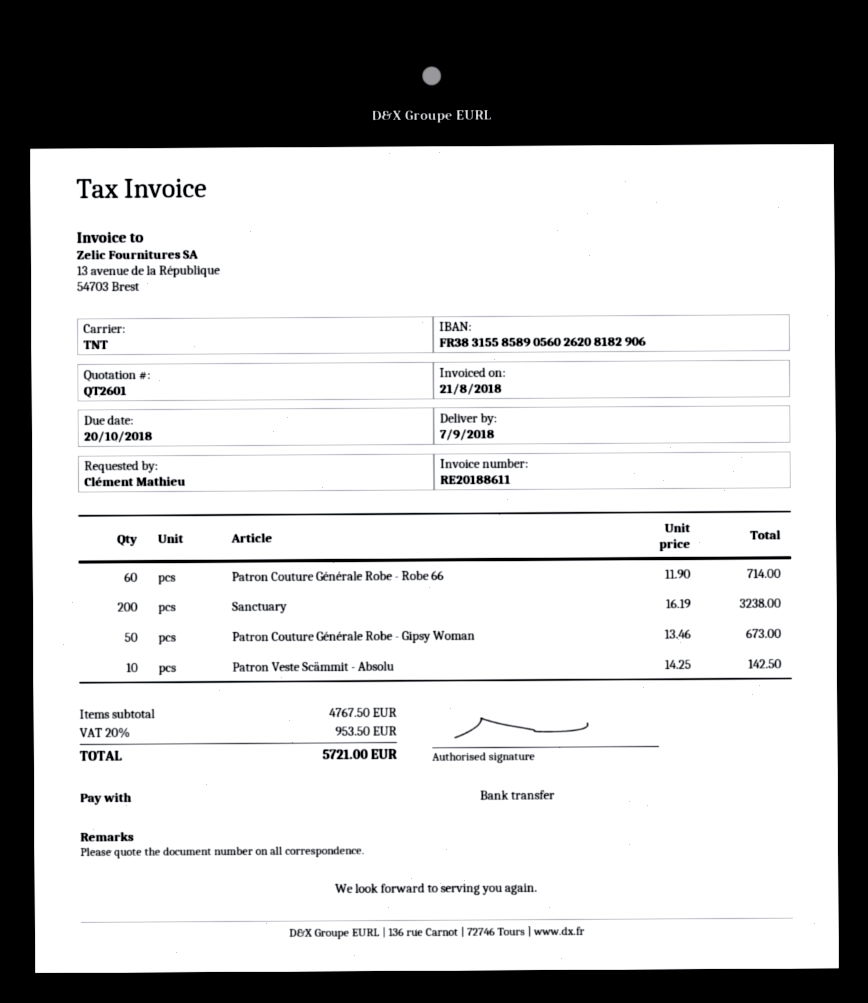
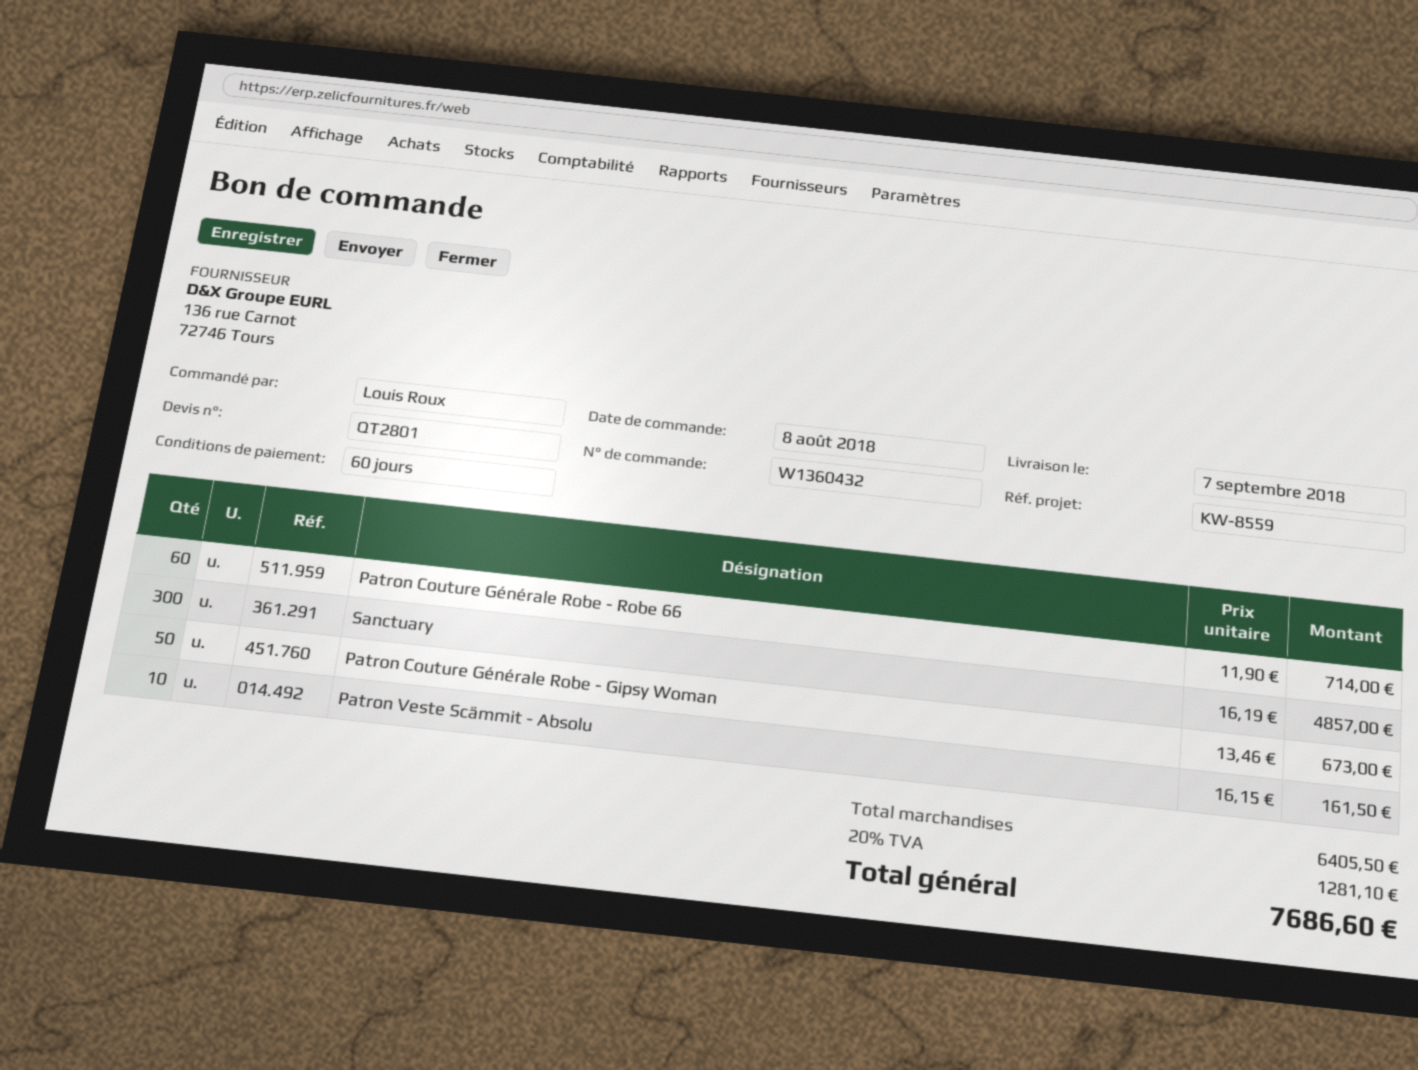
quote number: QT2601 -> QT2801
ordered by: Clément Mathieu -> Louis Roux
Sanctuary: 200 x 16.19 = 3238.00 -> 300 x 16.19 = 4857.00
Patron Veste Scämmit - Absolu: 10 x 14.25 = 142.50 -> 10 x 16.15 = 161.50
subtotal: 4767.50 -> 6405.50
tax: 20% = 953.50 -> 20% = 1281.10
total: 5721.00 -> 7686.60

